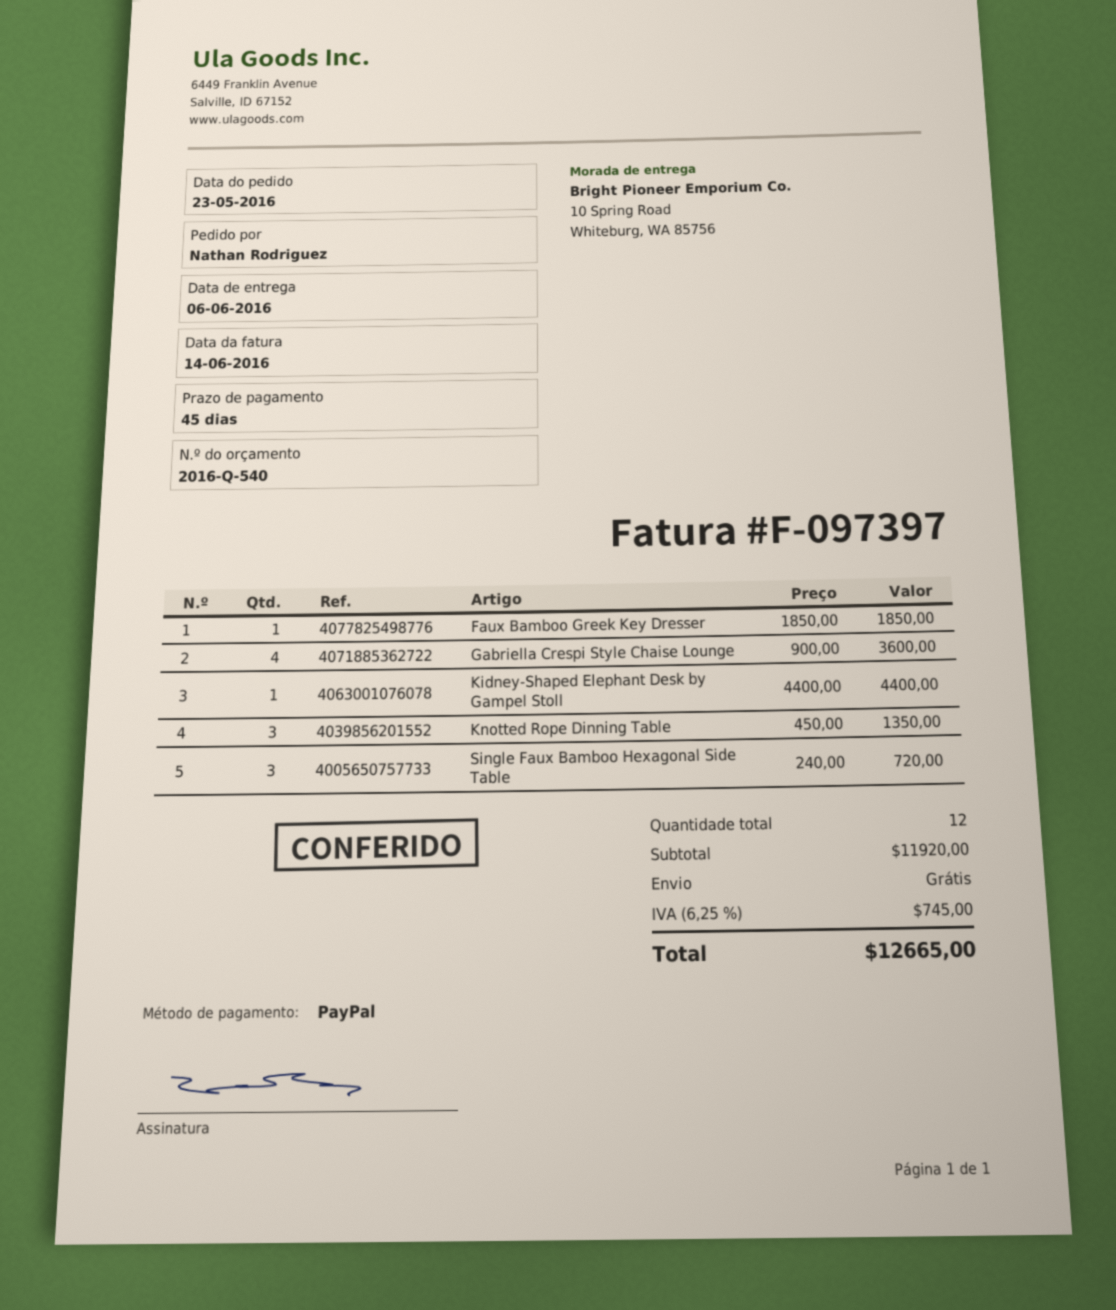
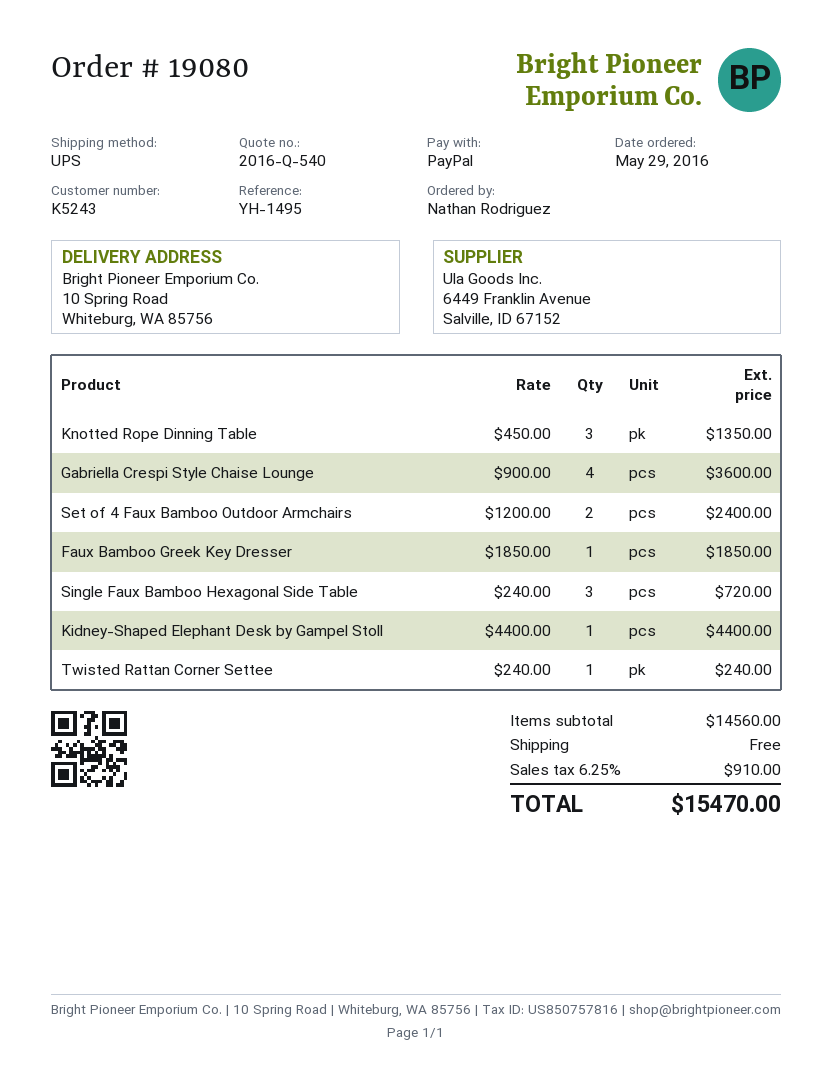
order date: 2016-05-23 -> 2016-05-29
Set of 4 Faux Bamboo Outdoor Armchairs: none -> 2 x 1200.00 = 2400.00
Twisted Rattan Corner Settee: none -> 1 x 240.00 = 240.00
subtotal: 11920.00 -> 14560.00
tax: 6.25% = 745.00 -> 6.25% = 910.00
total: 12665.00 -> 15470.00

